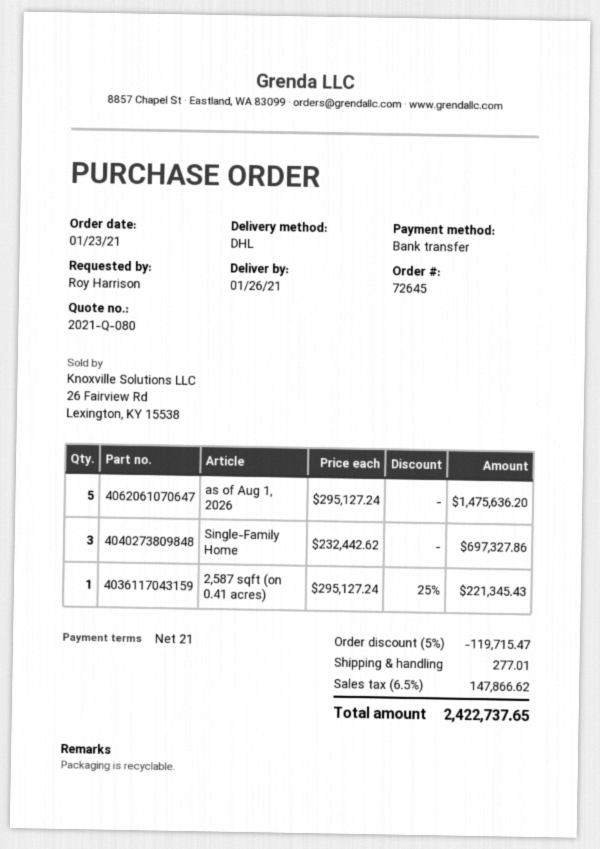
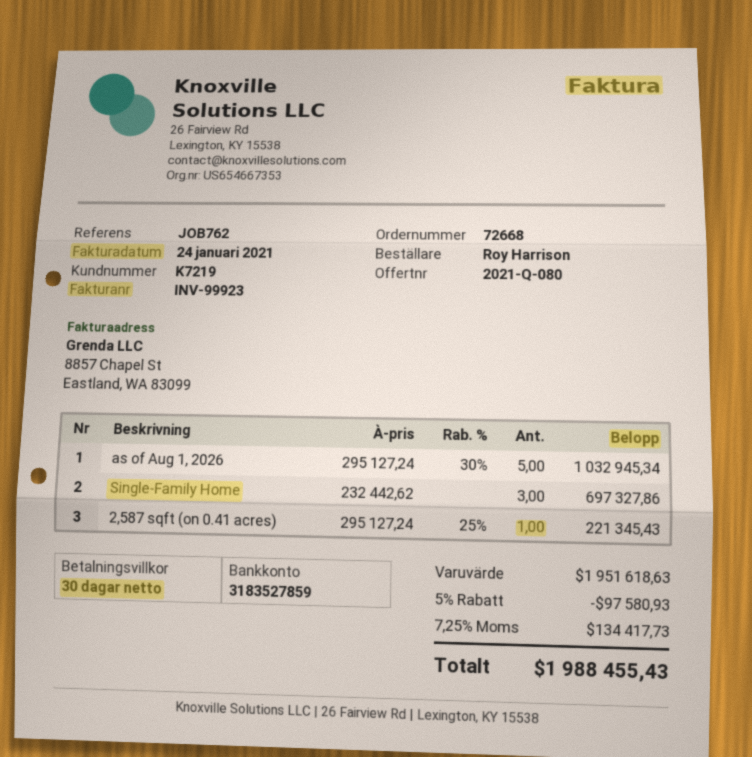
order number: 72645 -> 72668
payment terms: 21 days -> 30 days
as of Aug 1, 2026: 5 x 295127.24 = 1475636.20 -> 5 x 295127.24 - 30% = 1032945.34
discount: 5% = 119715.47 -> 5% = 97580.93
shipping: 277.01 -> none
tax: 6.5% = 147866.62 -> 7.25% = 134417.73
total: 2422737.65 -> 1988455.43

